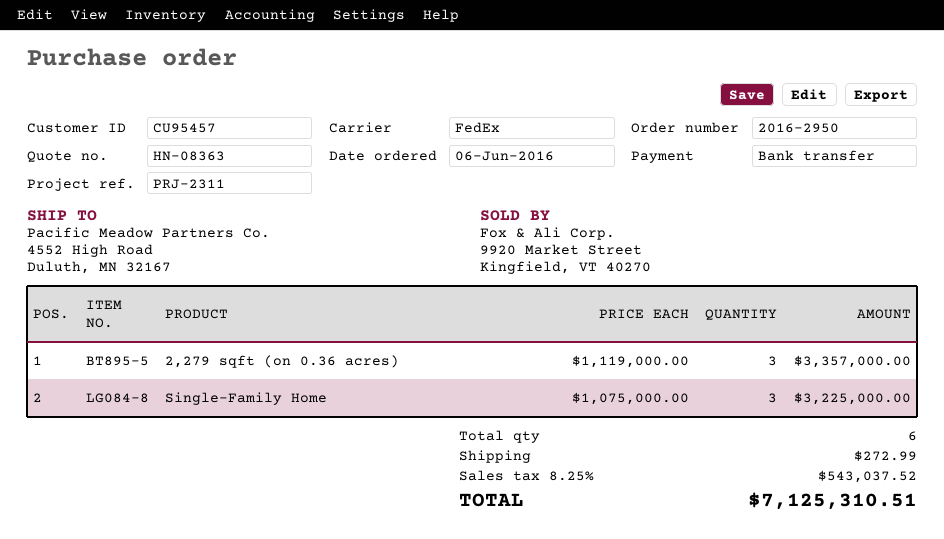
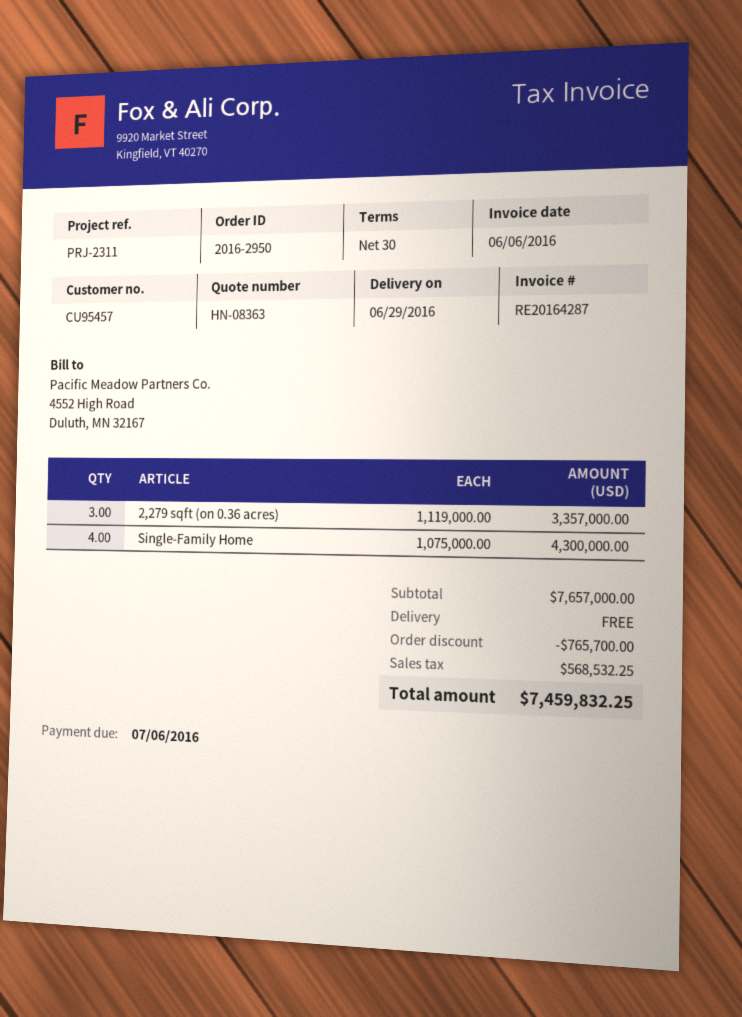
Single-Family Home: 3 x 1075000.00 = 3225000.00 -> 4 x 1075000.00 = 4300000.00
discount: none -> 765700.00
shipping: 272.99 -> 0.00
tax: 543037.52 -> 568532.25
total: 7125310.51 -> 7459832.25

